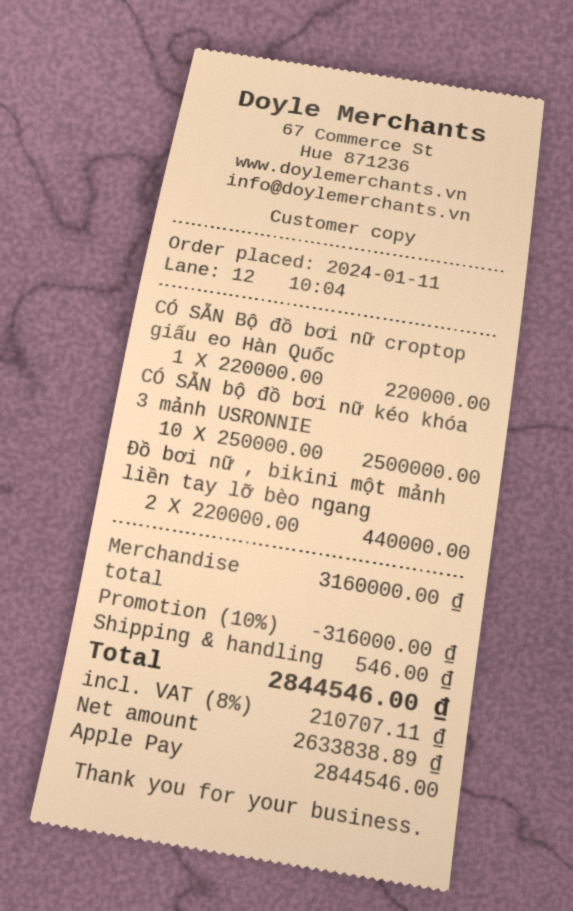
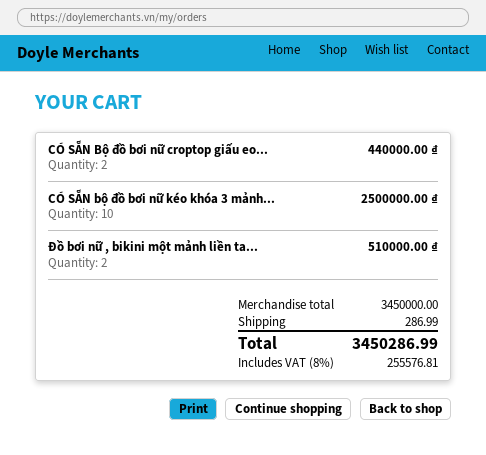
CÓ SẴN Bộ đồ bơi nữ croptop giấu eo Hàn Quốc: 1 for 220000.00 -> 2 for 440000.00
Đồ bơi nữ , bikini một mảnh liền tay lỡ bèo ngang: 2 for 440000.00 -> 2 for 510000.00
subtotal: 3160000.00 -> 3450000.00
discount: 10% = 316000.00 -> none
shipping: 546.00 -> 286.99
tax: 8% = 210707.11 -> 8% = 255576.81
total: 2844546.00 -> 3450286.99

